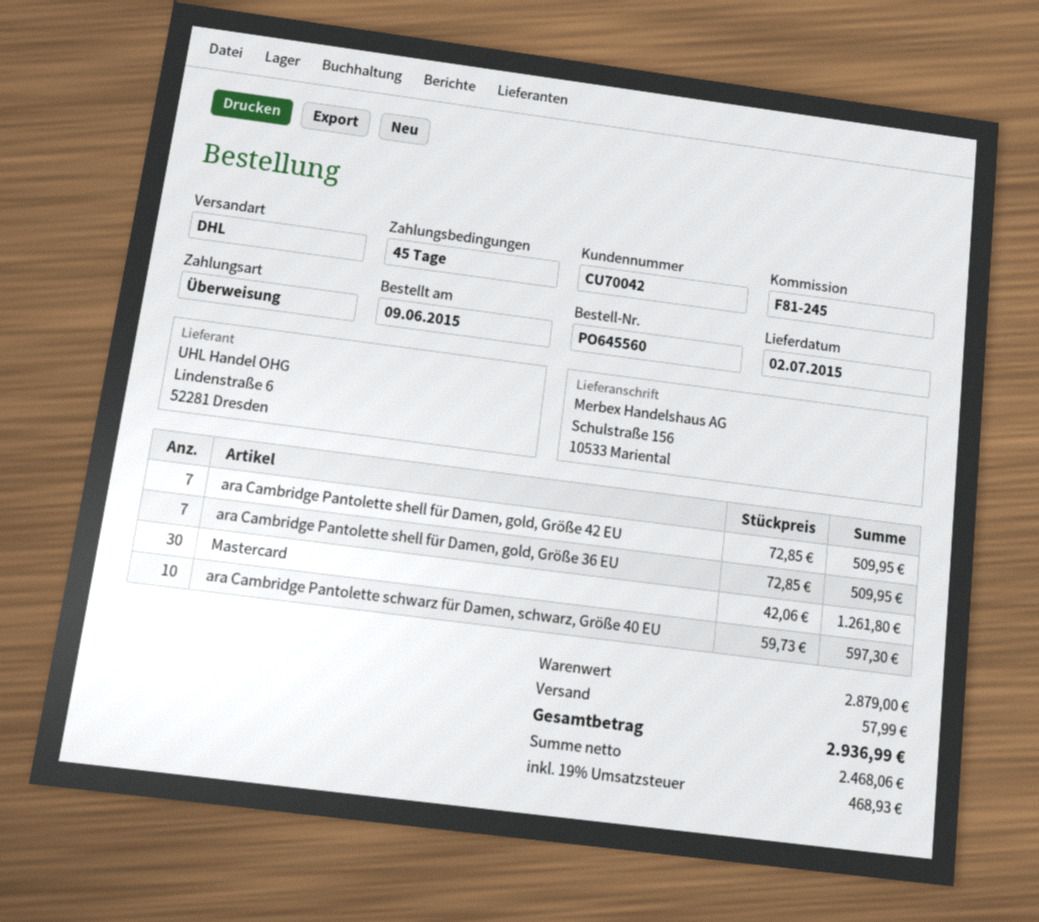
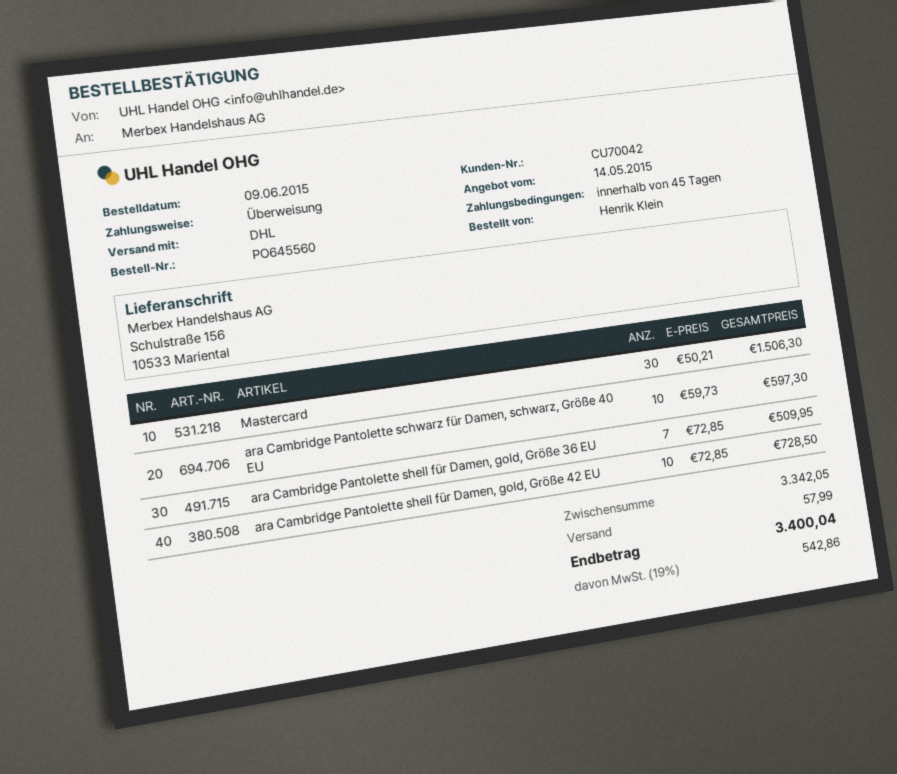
ara Cambridge Pantolette shell für Damen, gold, Größe 42 EU: 7 x 72.85 = 509.95 -> 10 x 72.85 = 728.50
Mastercard: 30 x 42.06 = 1261.80 -> 30 x 50.21 = 1506.30
subtotal: 2879.00 -> 3342.05
tax: 19% = 468.93 -> 19% = 542.86
total: 2936.99 -> 3400.04

